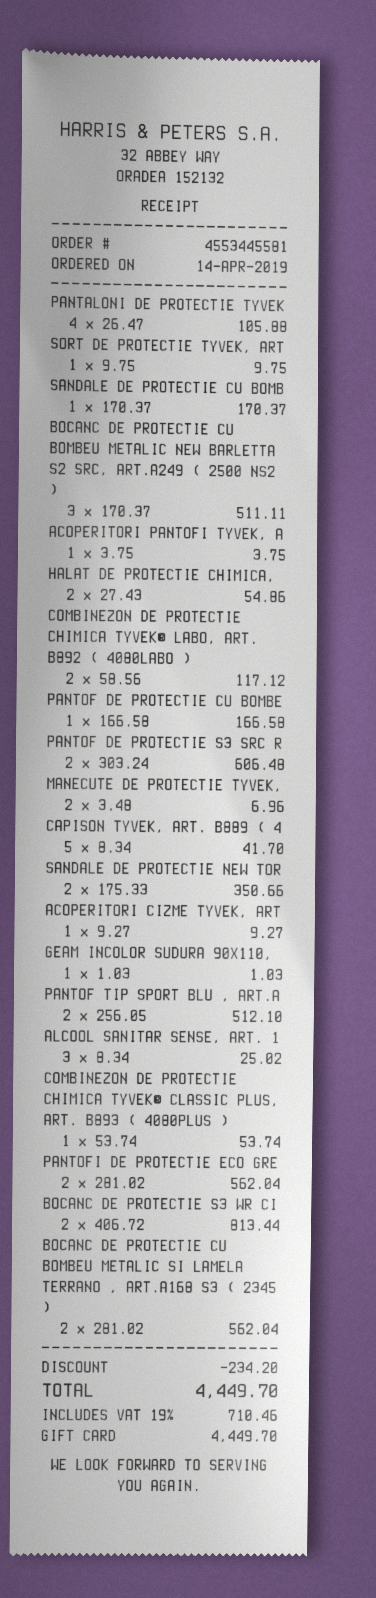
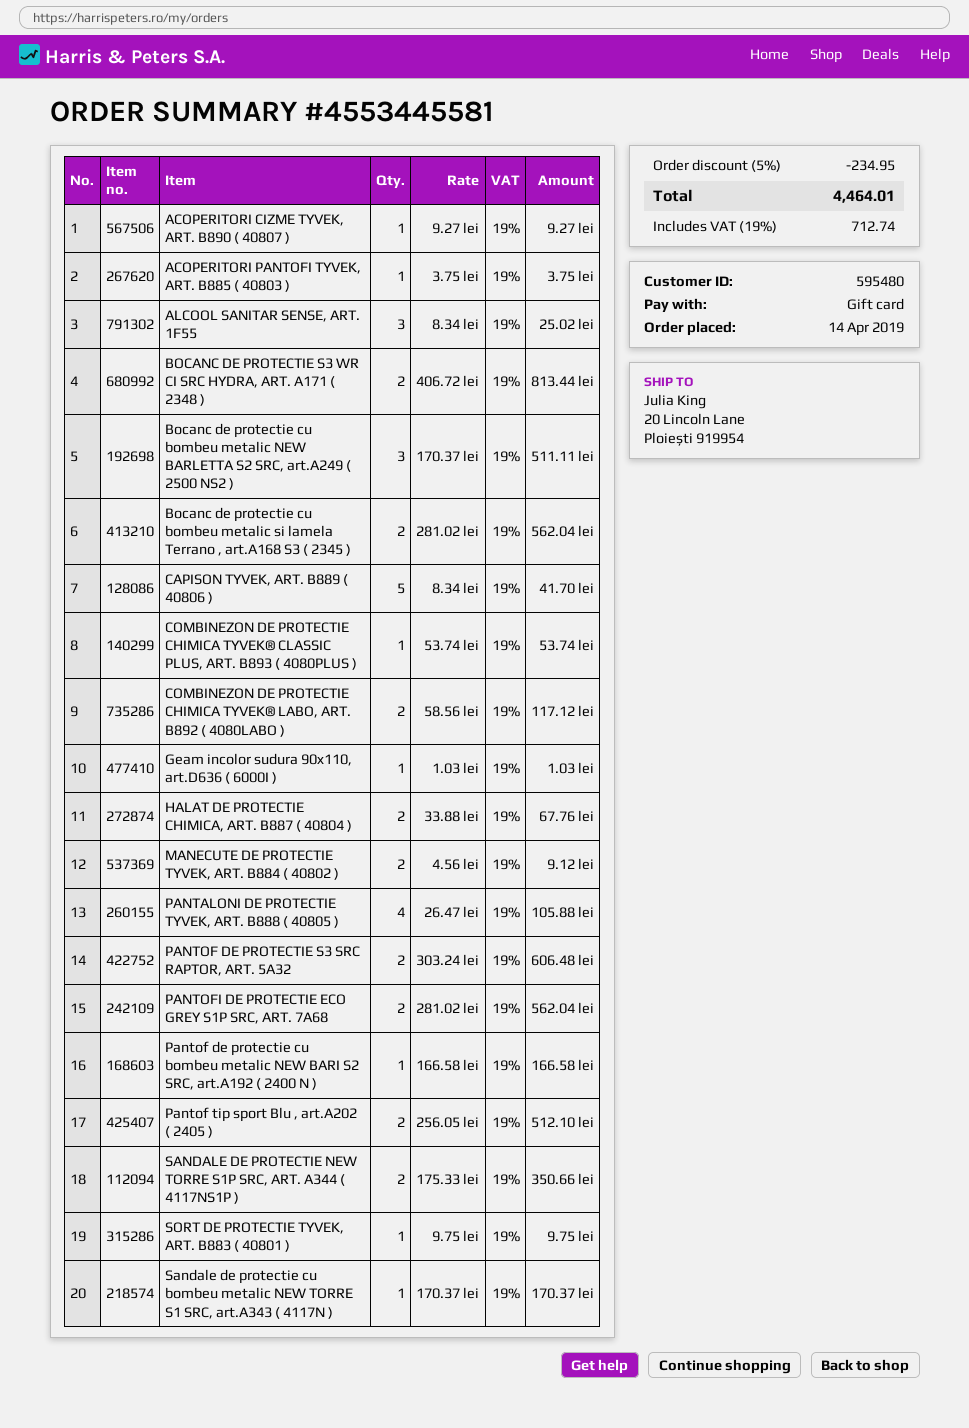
HALAT DE PROTECTIE CHIMICA,: 2 x 27.43 = 54.86 -> 2 x 33.88 = 67.76
MANECUTE DE PROTECTIE TYVEK,: 2 x 3.48 = 6.96 -> 2 x 4.56 = 9.12
discount: 234.20 -> 234.95
tax: 19% = 710.46 -> 19% = 712.74
total: 4449.70 -> 4464.01

